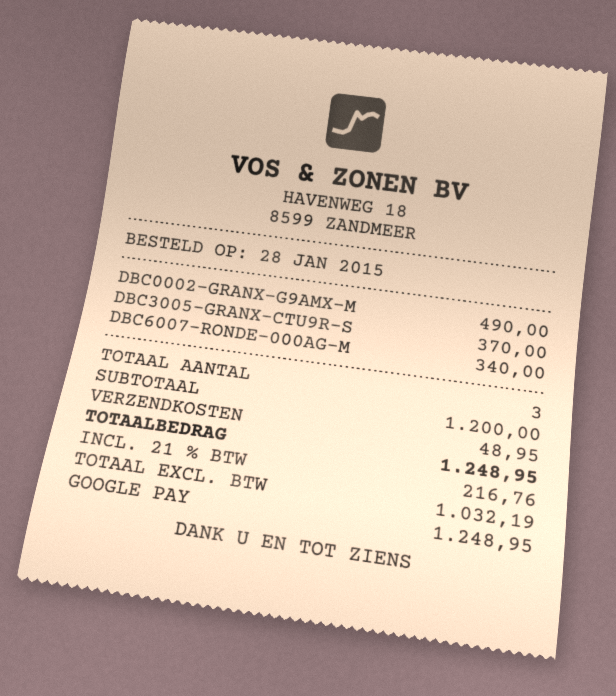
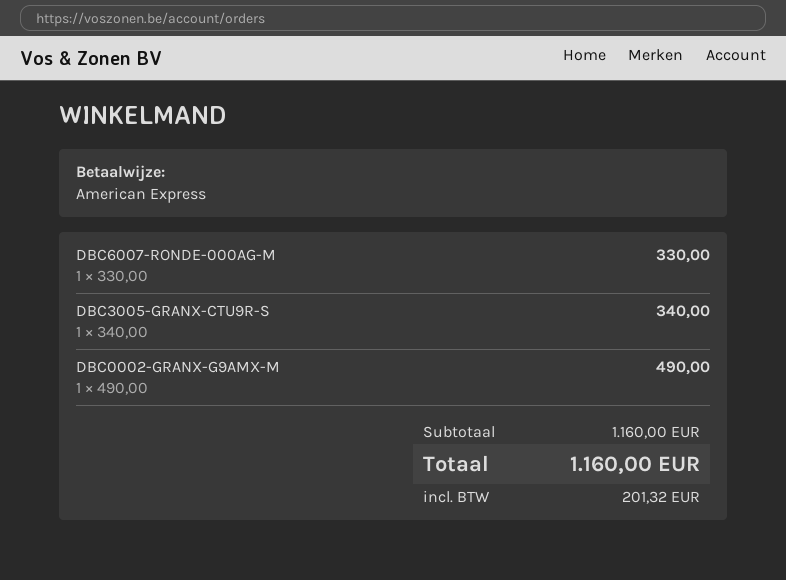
payment method: Google Pay -> American Express
DBC3005-GRANX-CTU9R-S: 1 x 370.00 = 370.00 -> 1 x 340.00 = 340.00
DBC6007-RONDE-000AG-M: 1 x 340.00 = 340.00 -> 1 x 330.00 = 330.00
subtotal: 1200.00 -> 1160.00
shipping: 48.95 -> none
tax: 216.76 -> 201.32
total: 1248.95 -> 1160.00

